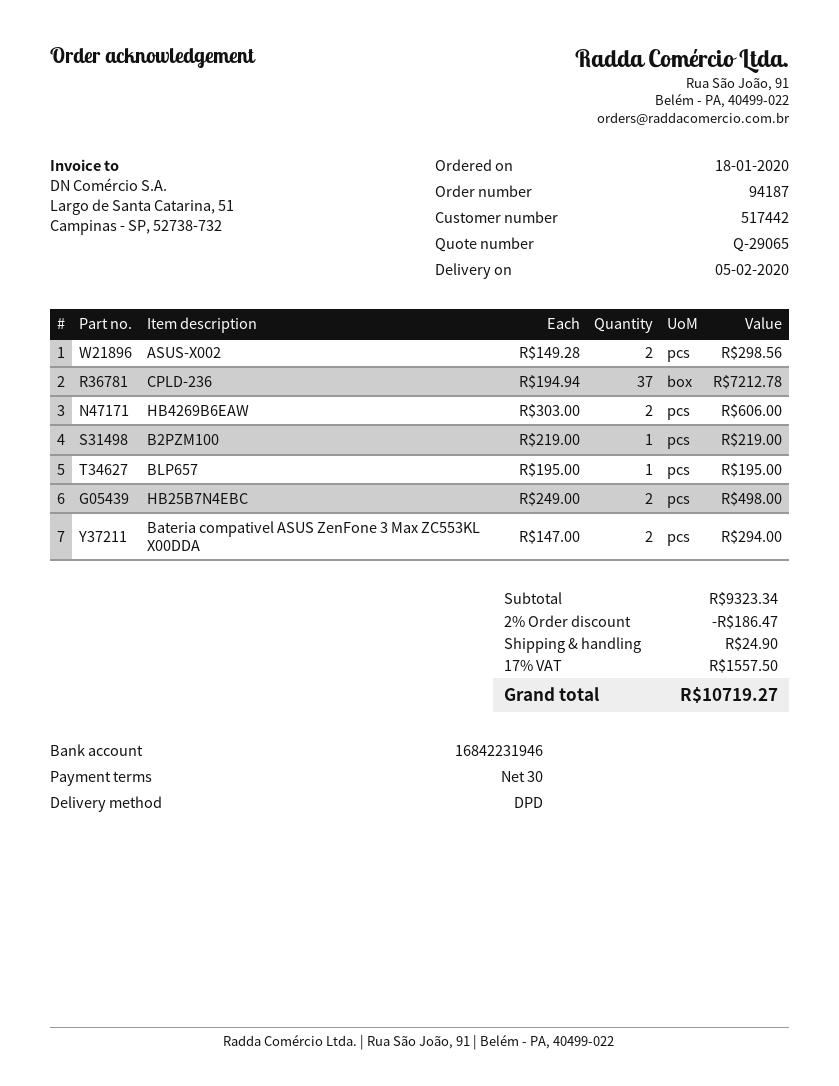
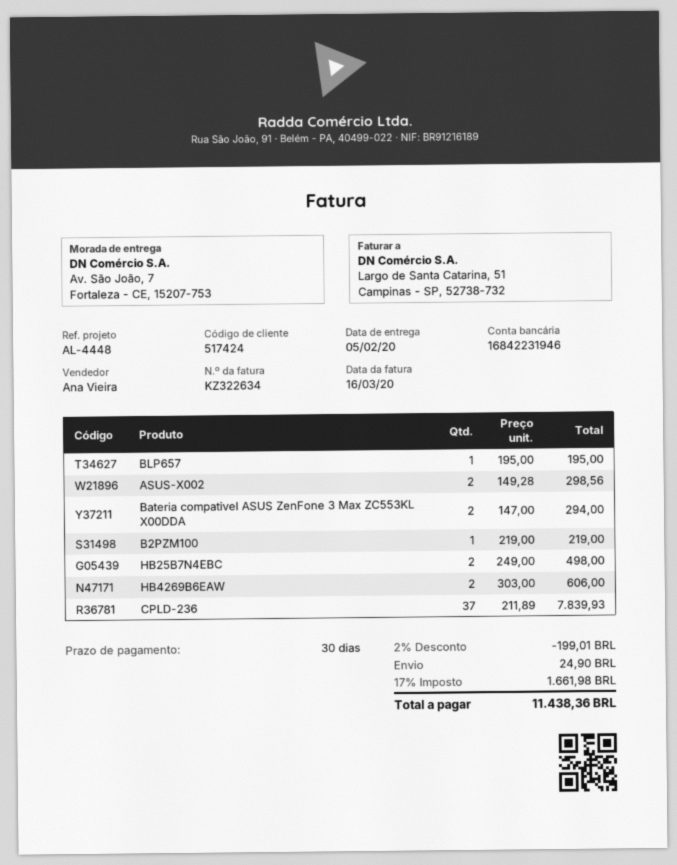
customer number: 517442 -> 517424
CPLD-236: 37 x 194.94 = 7212.78 -> 37 x 211.89 = 7839.93
discount: 2% = 186.47 -> 2% = 199.01
tax: 17% = 1557.50 -> 17% = 1661.98
total: 10719.27 -> 11438.36

